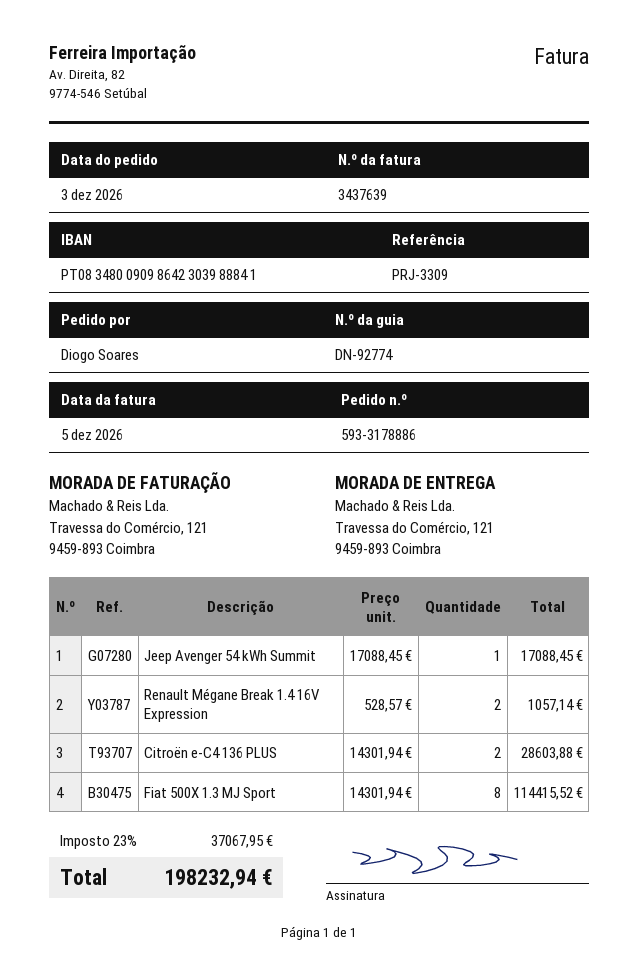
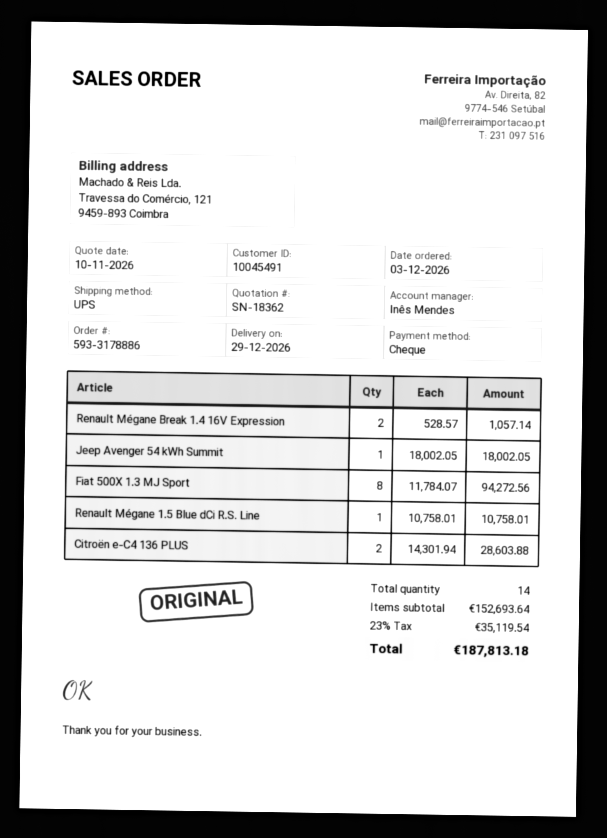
Jeep Avenger 54 kWh Summit: 1 x 17088.45 = 17088.45 -> 1 x 18002.05 = 18002.05
Fiat 500X 1.3 MJ Sport: 8 x 14301.94 = 114415.52 -> 8 x 11784.07 = 94272.56
Renault Mégane 1.5 Blue dCi R.S. Line: none -> 1 x 10758.01 = 10758.01
tax: 23% = 37067.95 -> 23% = 35119.54
total: 198232.94 -> 187813.18

